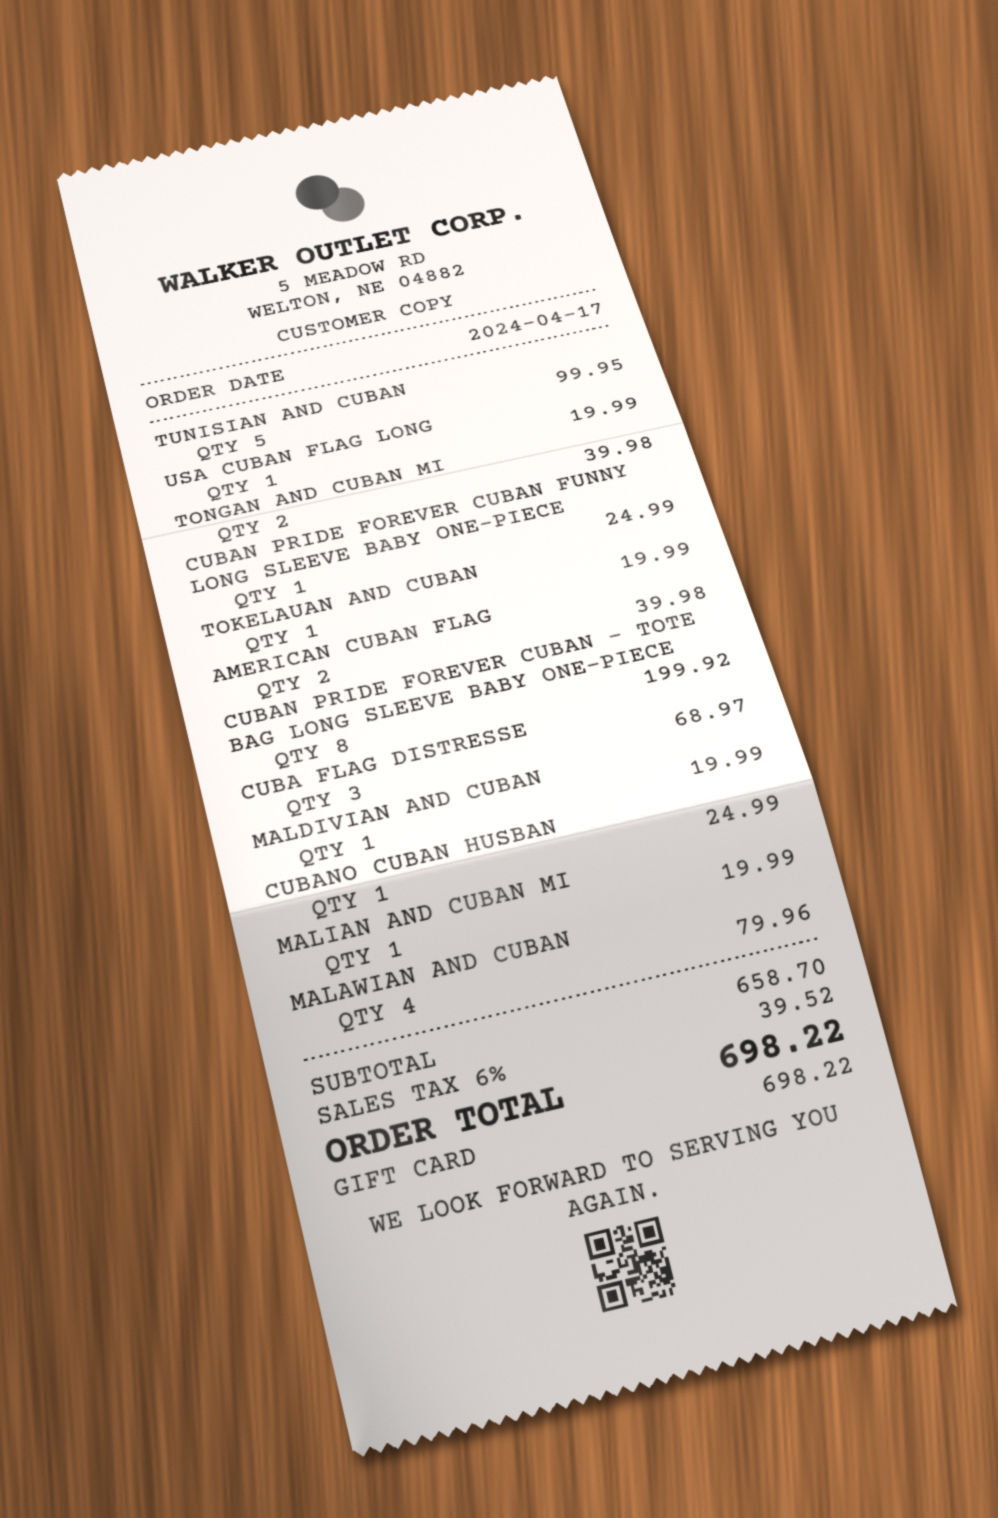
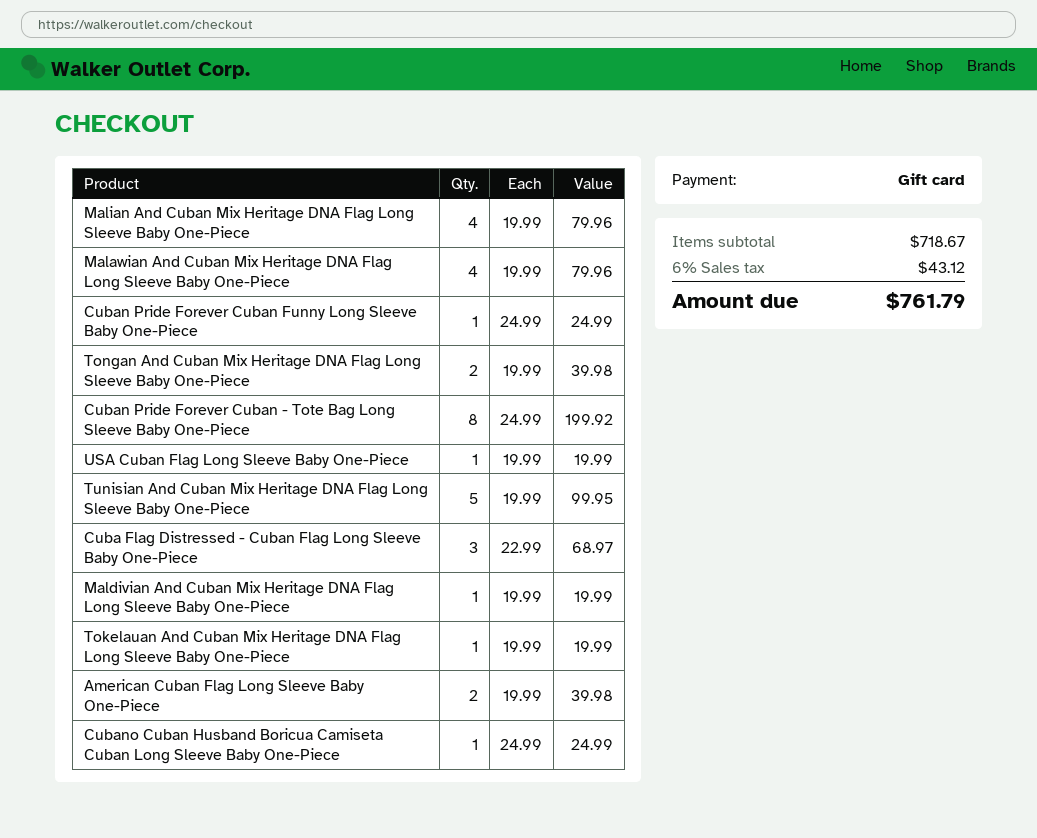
MALIAN AND CUBAN MI: 1 for 19.99 -> 4 for 79.96
subtotal: 658.70 -> 718.67
tax: 6% = 39.52 -> 6% = 43.12
total: 698.22 -> 761.79

